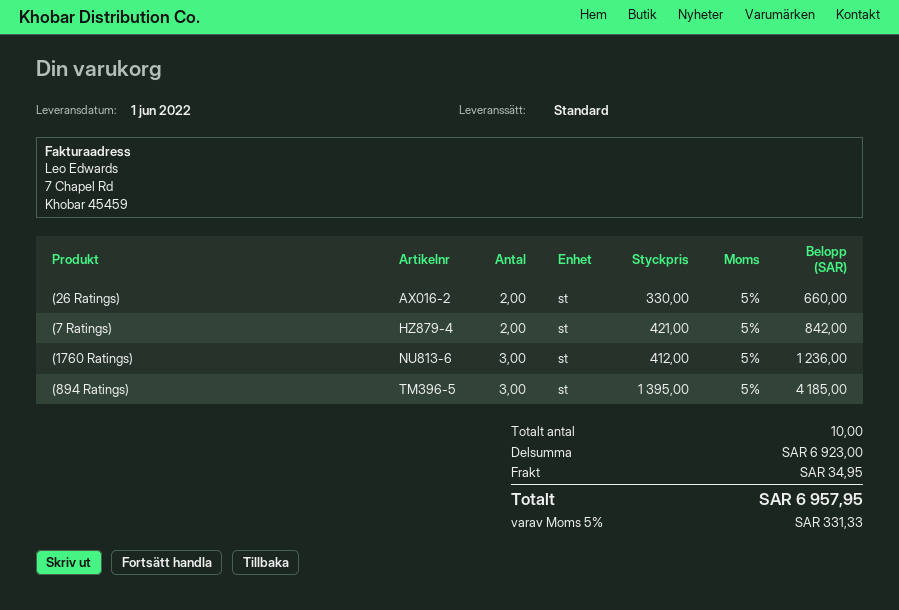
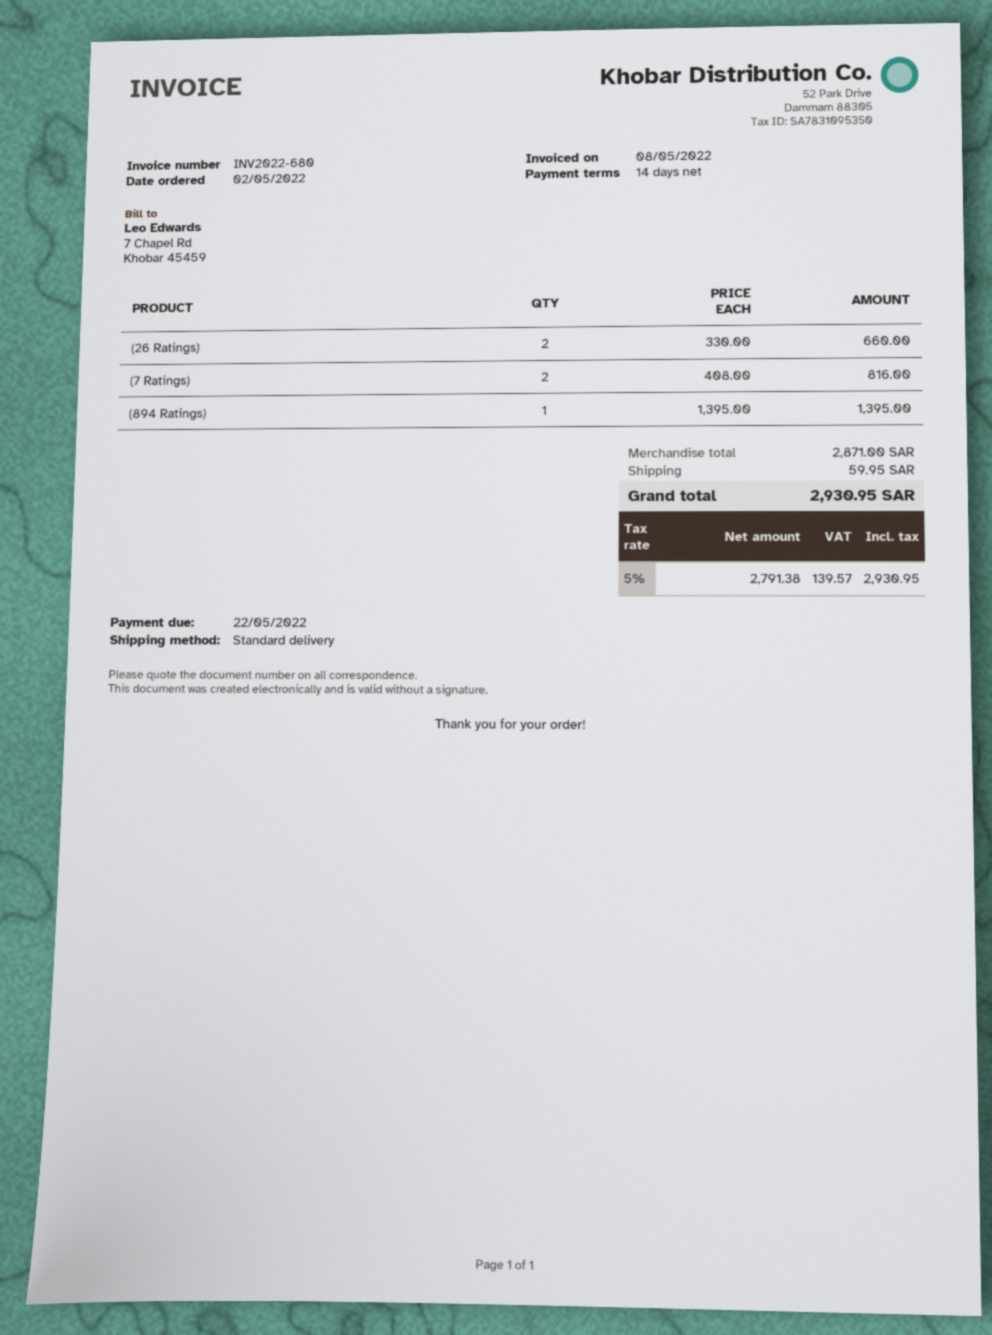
(7 Ratings): 2 x 421.00 = 842.00 -> 2 x 408.00 = 816.00
(1760 Ratings): 3 x 412.00 = 1236.00 -> none
(894 Ratings): 3 x 1395.00 = 4185.00 -> 1 x 1395.00 = 1395.00
subtotal: 6923.00 -> 2871.00
shipping: 34.95 -> 59.95
tax: 5% = 331.33 -> 5% = 139.57
total: 6957.95 -> 2930.95

